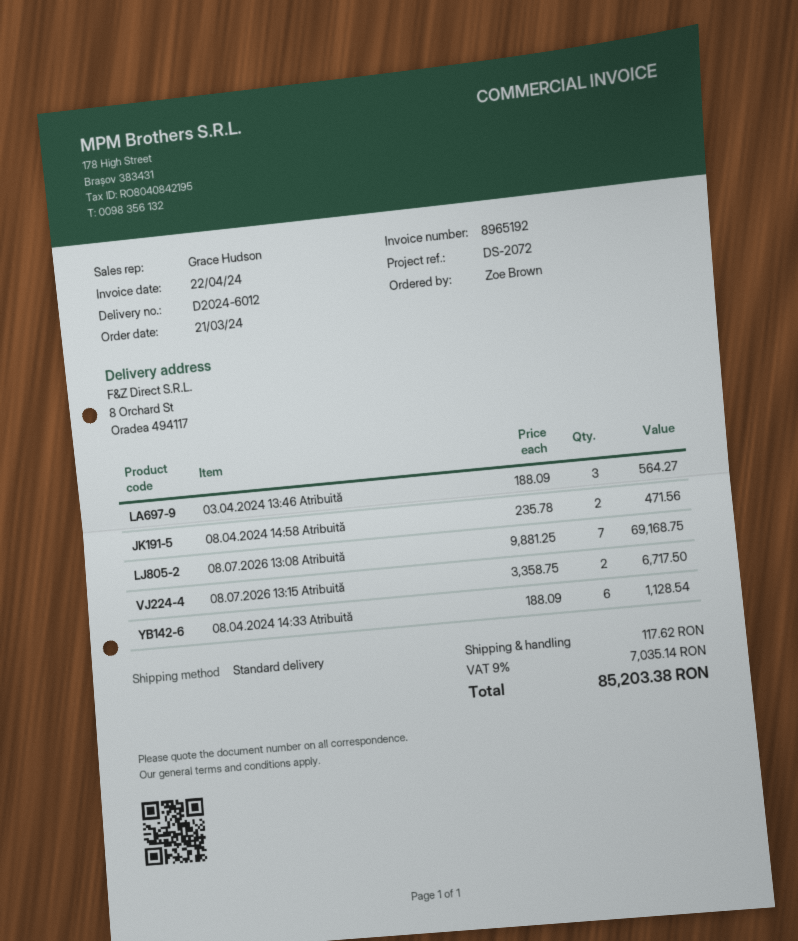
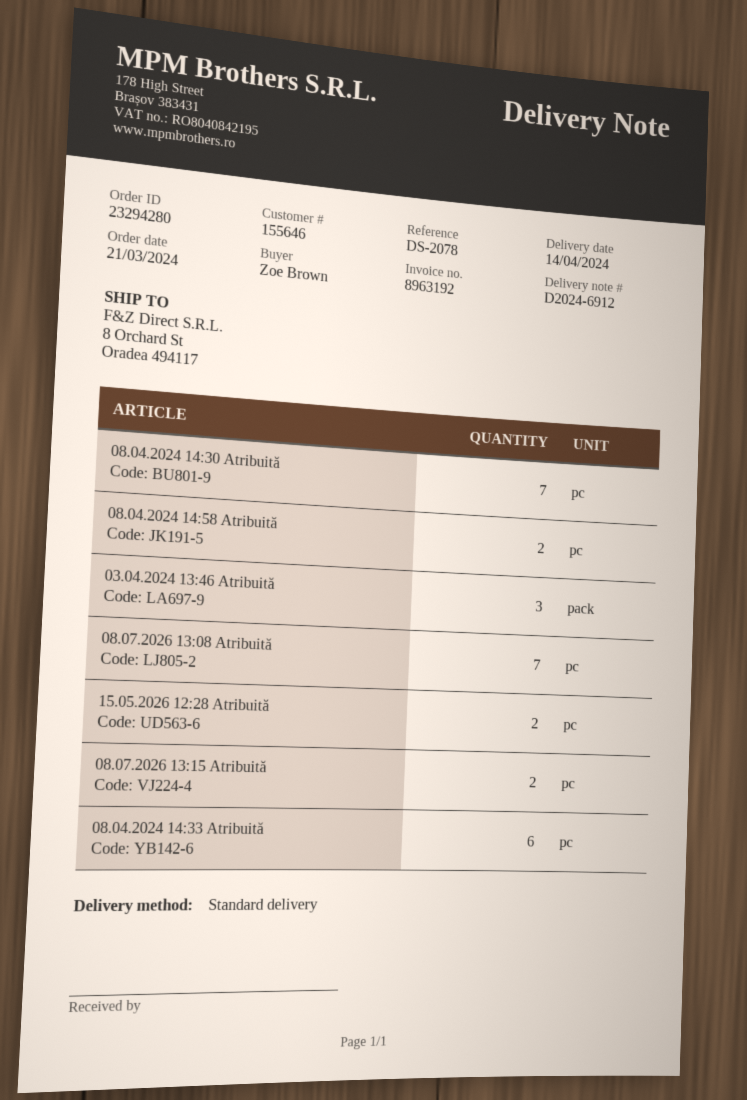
delivery note number: D2024-6012 -> D2024-6912
invoice number: 8965192 -> 8963192
reference: DS-2072 -> DS-2078
08.04.2024 14:30 Atribuită: none -> 7
15.05.2026 12:28 Atribuită: none -> 2

